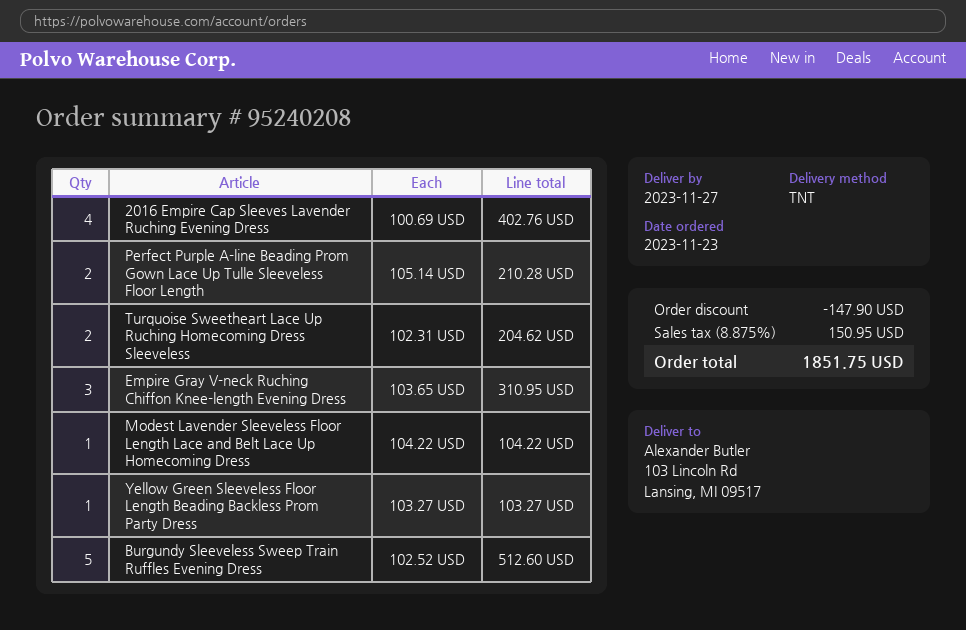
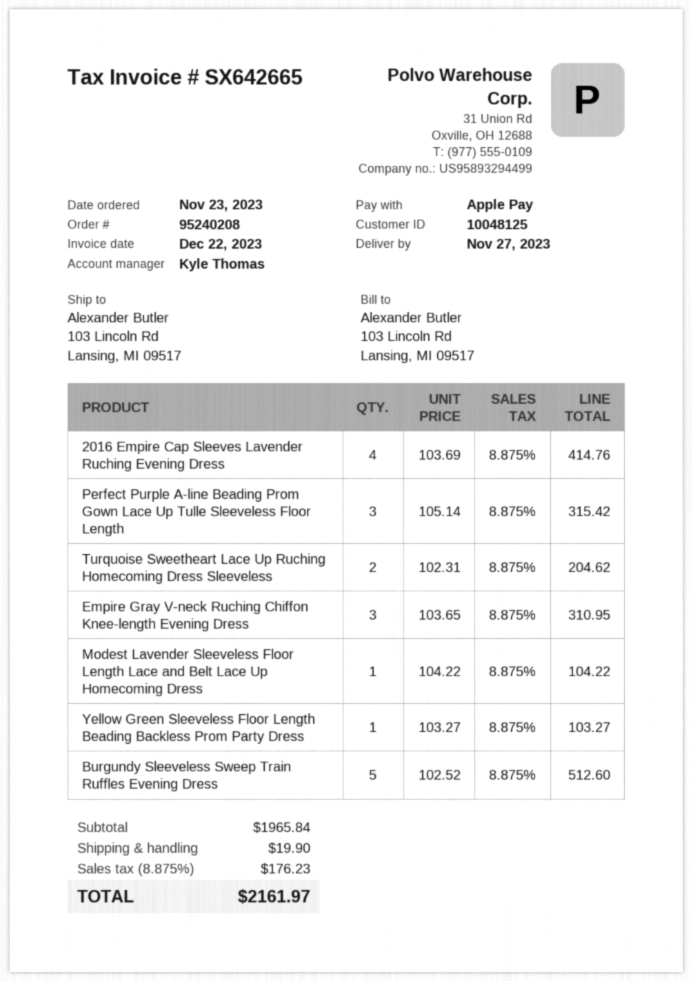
2016 Empire Cap Sleeves Lavender Ruching Evening Dress: 4 x 100.69 = 402.76 -> 4 x 103.69 = 414.76
Perfect Purple A-line Beading Prom Gown Lace Up Tulle Sleeveless Floor Length: 2 x 105.14 = 210.28 -> 3 x 105.14 = 315.42
discount: 147.90 -> none
shipping: none -> 19.90
tax: 8.875% = 150.95 -> 8.875% = 176.23
total: 1851.75 -> 2161.97

